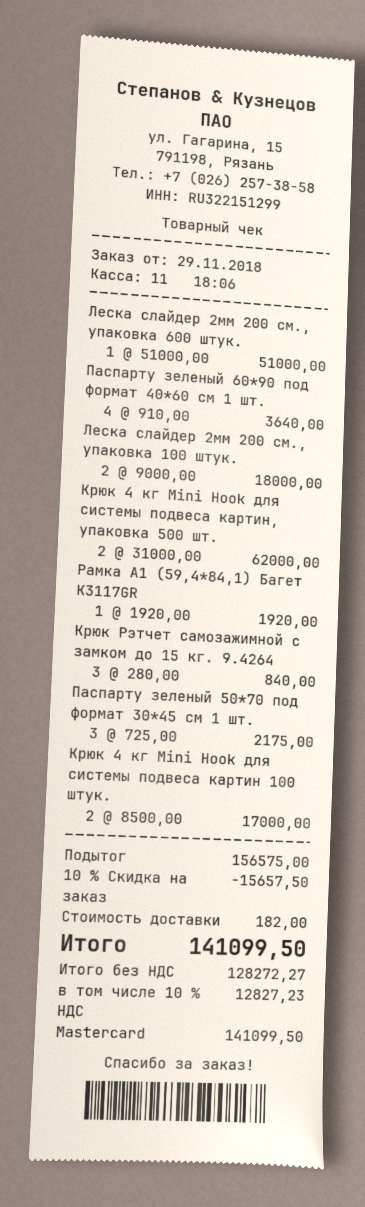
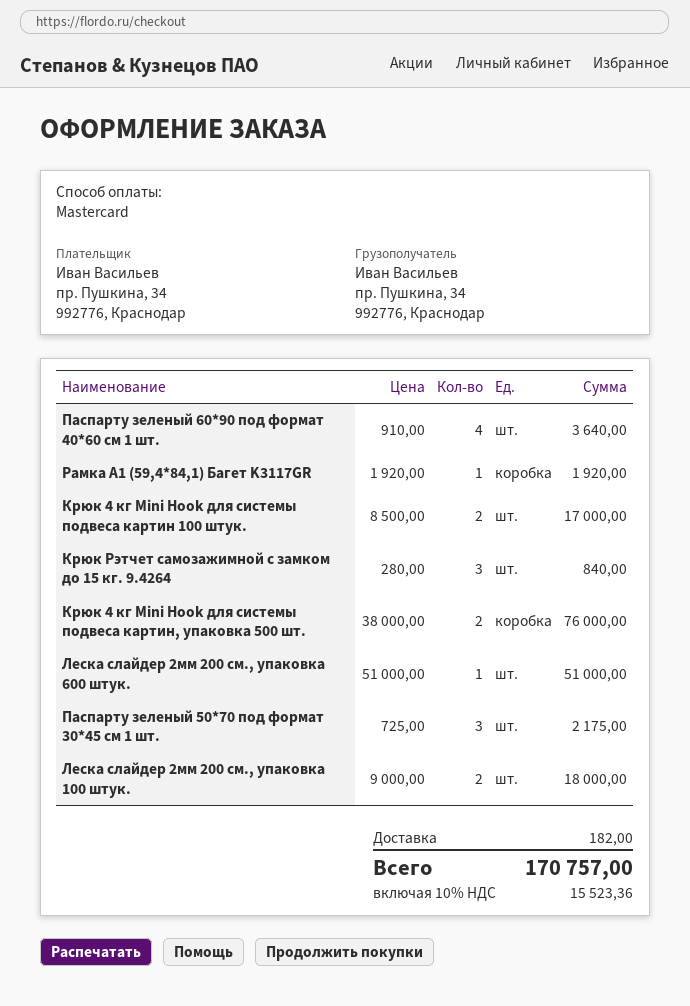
Крюк 4 кг Mini Hook для системы подвеса картин, упаковка 500 шт.: 2 x 31000.00 = 62000.00 -> 2 x 38000.00 = 76000.00
discount: 10% = 15657.50 -> none
tax: 10% = 12827.23 -> 10% = 15523.36
total: 141099.50 -> 170757.00

